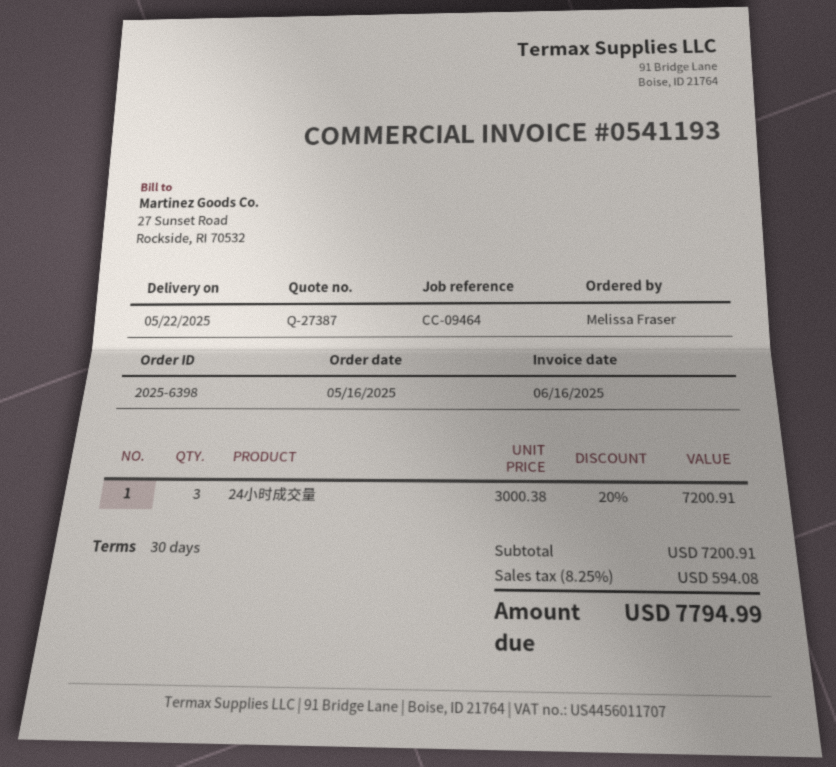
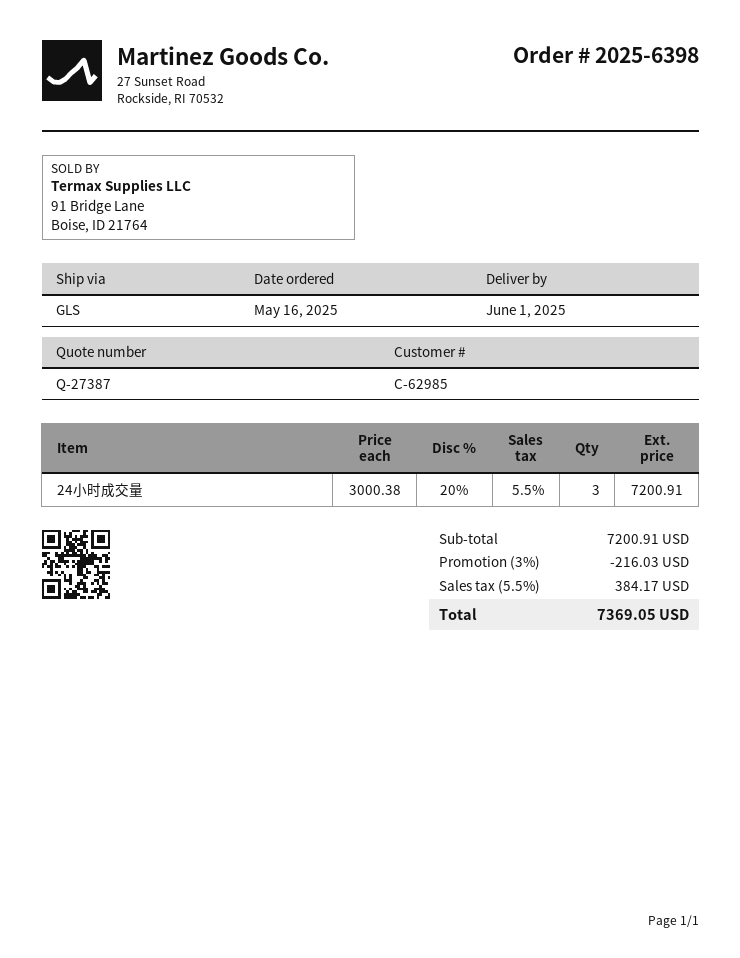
delivery date: 2025-05-22 -> 2025-06-01
discount: none -> 3% = 216.03
tax: 8.25% = 594.08 -> 5.5% = 384.17
total: 7794.99 -> 7369.05

